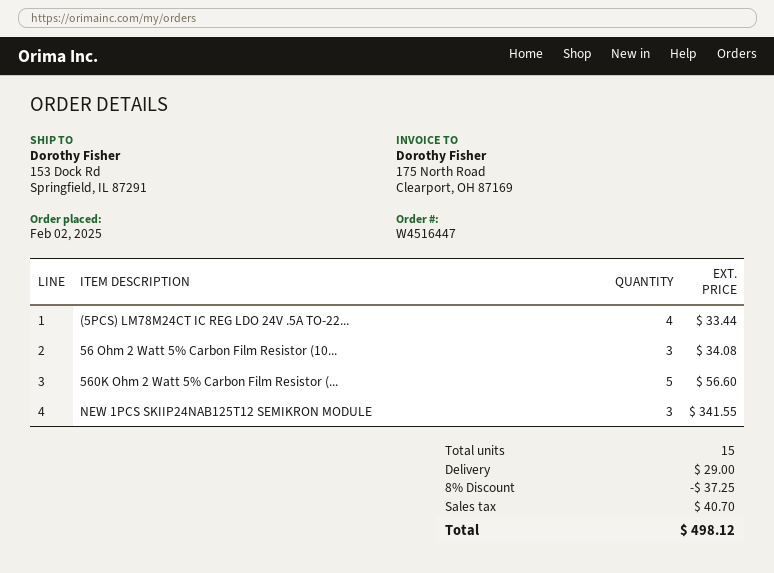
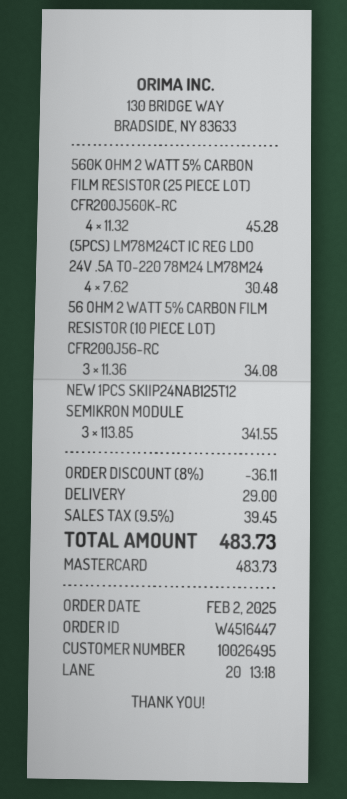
(5PCS) LM78M24CT IC REG LDO 24V .5A TO-22...: 4 for 33.44 -> 4 for 30.48
560K Ohm 2 Watt 5% Carbon Film Resistor (...: 5 for 56.60 -> 4 for 45.28
discount: 8% = 37.25 -> 8% = 36.11
tax: 40.70 -> 39.45
total: 498.12 -> 483.73

